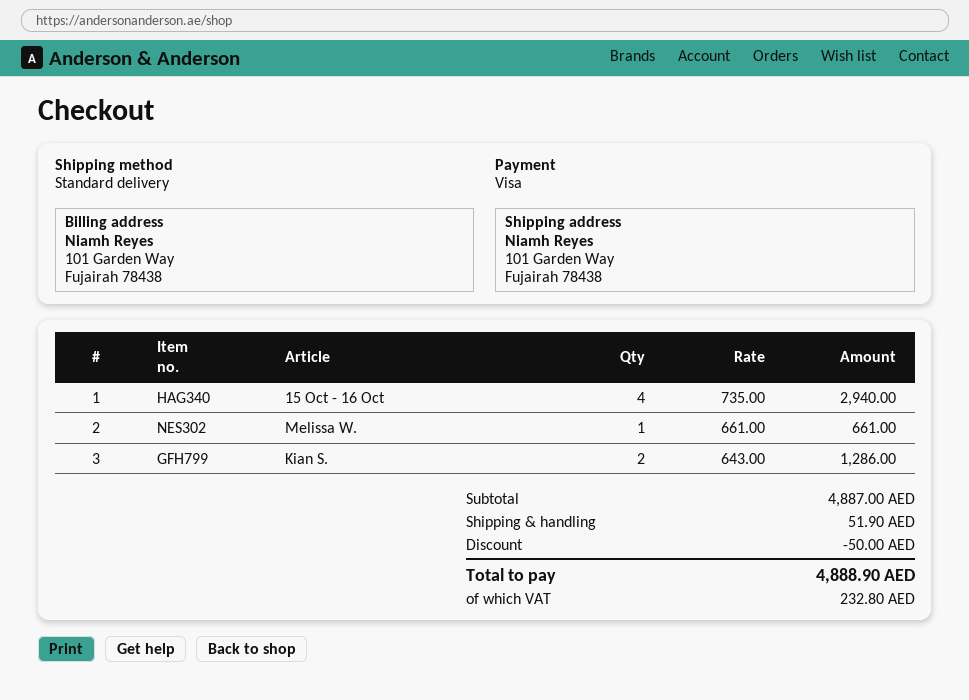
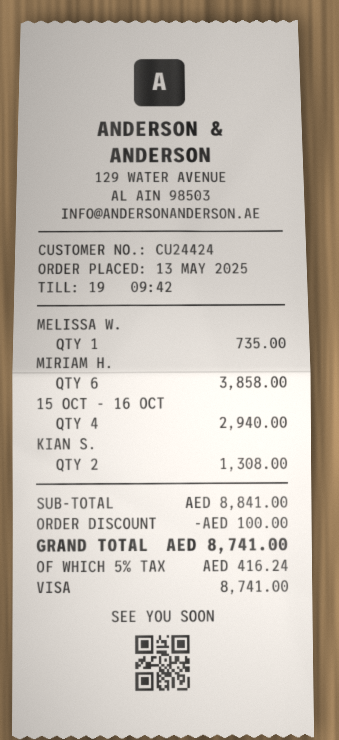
Melissa W.: 1 for 661.00 -> 1 for 735.00
Kian S.: 2 for 1286.00 -> 2 for 1308.00
MIRIAM H.: none -> 6 for 3858.00
subtotal: 4887.00 -> 8841.00
discount: 50.00 -> 100.00
shipping: 51.90 -> none
tax: 232.80 -> 416.24
total: 4888.90 -> 8741.00

